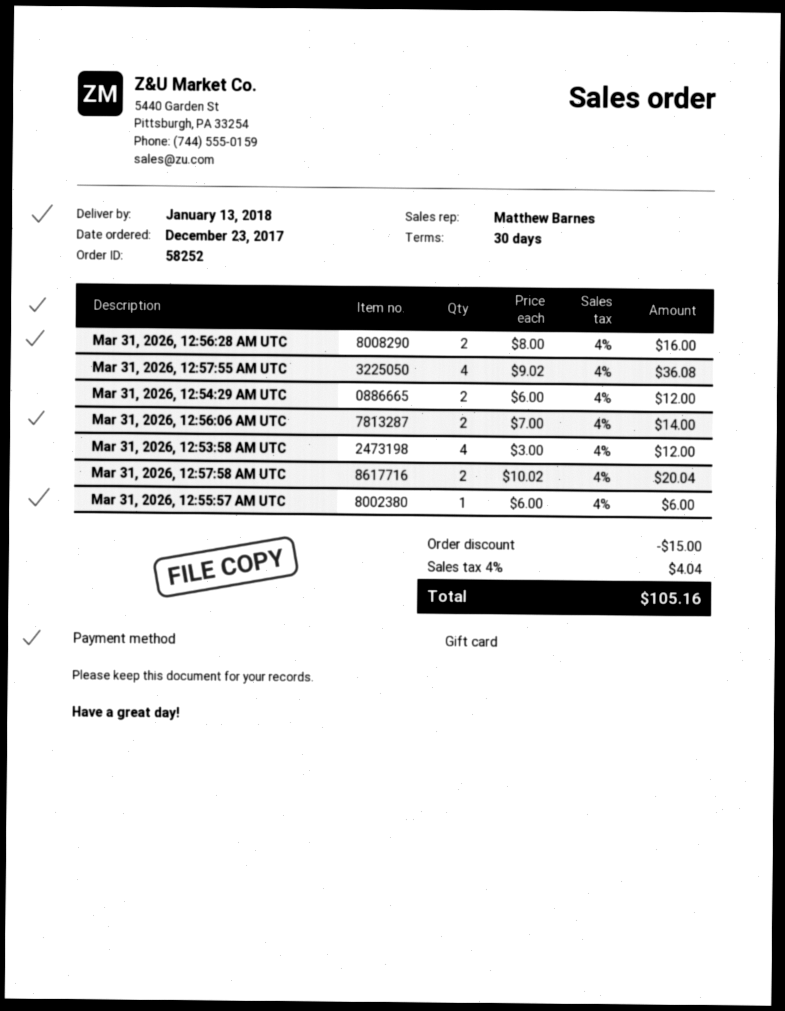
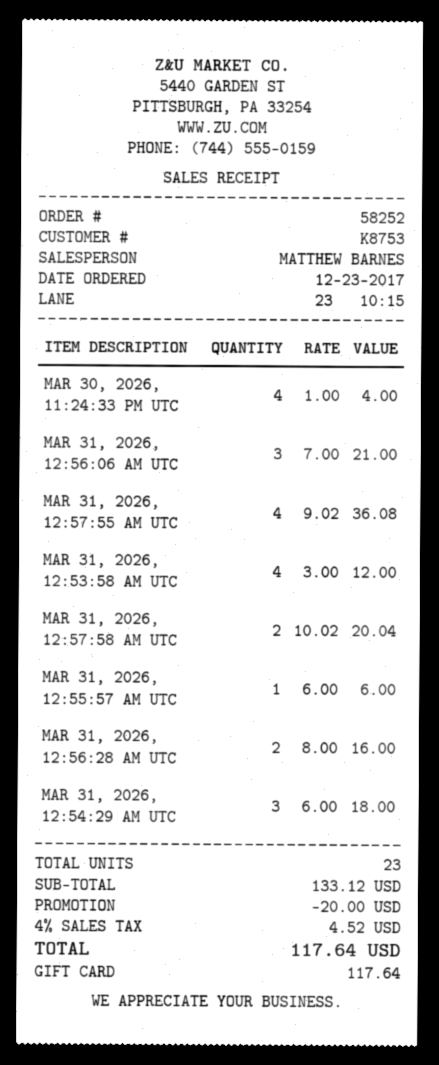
Mar 31, 2026, 12:54:29 AM UTC: 2 x 6.00 = 12.00 -> 3 x 6.00 = 18.00
Mar 31, 2026, 12:56:06 AM UTC: 2 x 7.00 = 14.00 -> 3 x 7.00 = 21.00
MAR 30, 2026, 11:24:33 PM UTC: none -> 4 x 1.00 = 4.00
discount: 15.00 -> 20.00
tax: 4% = 4.04 -> 4% = 4.52
total: 105.16 -> 117.64

